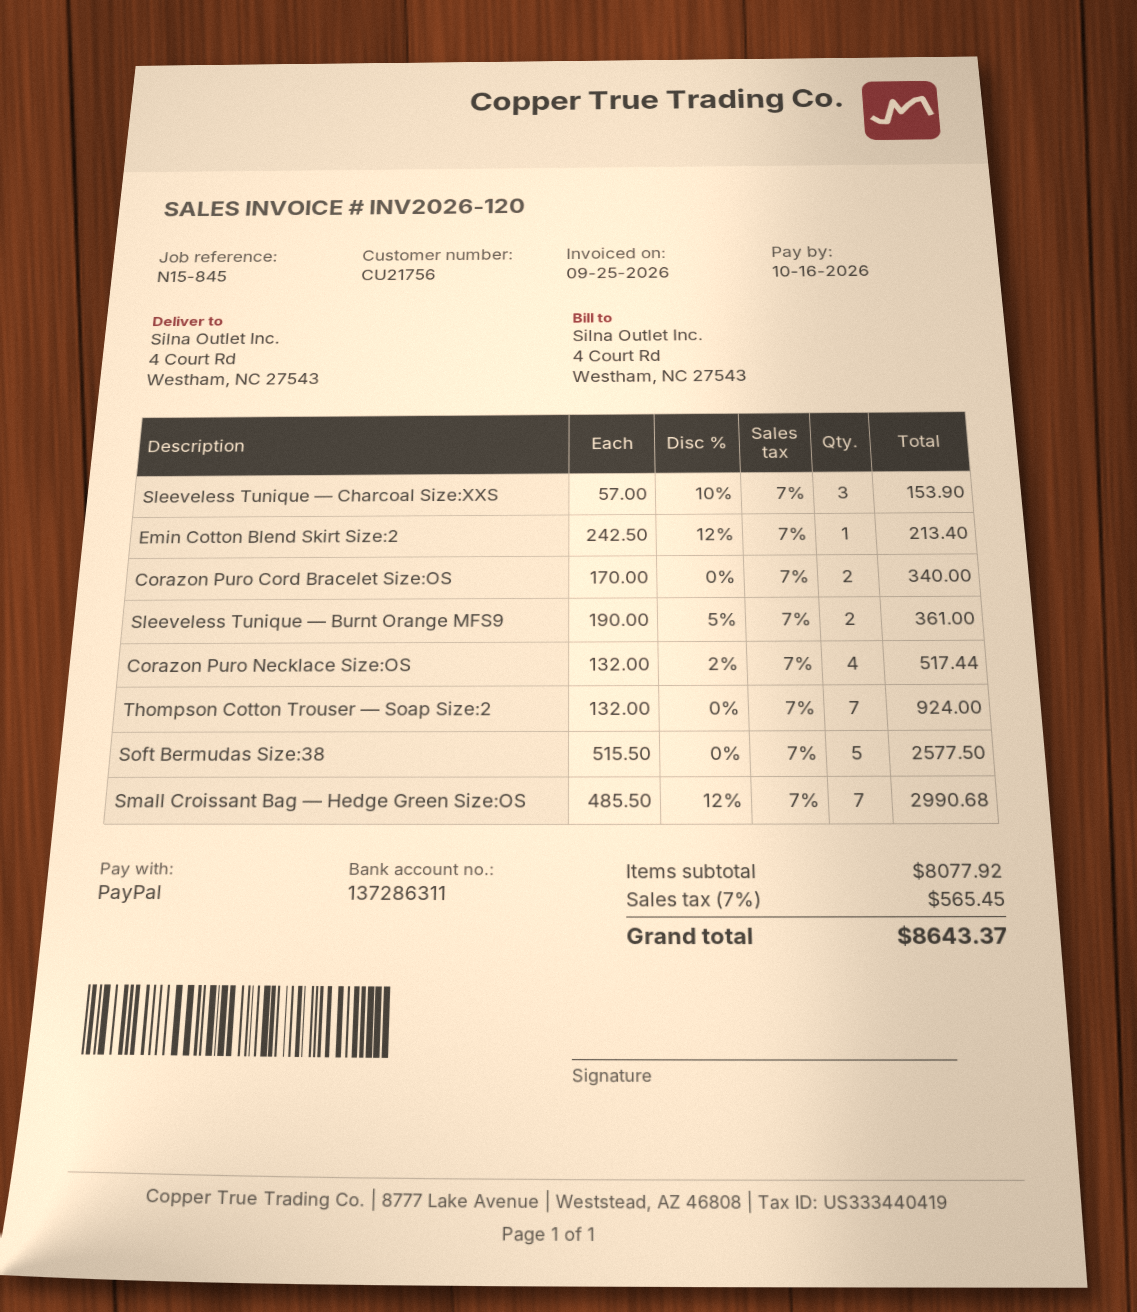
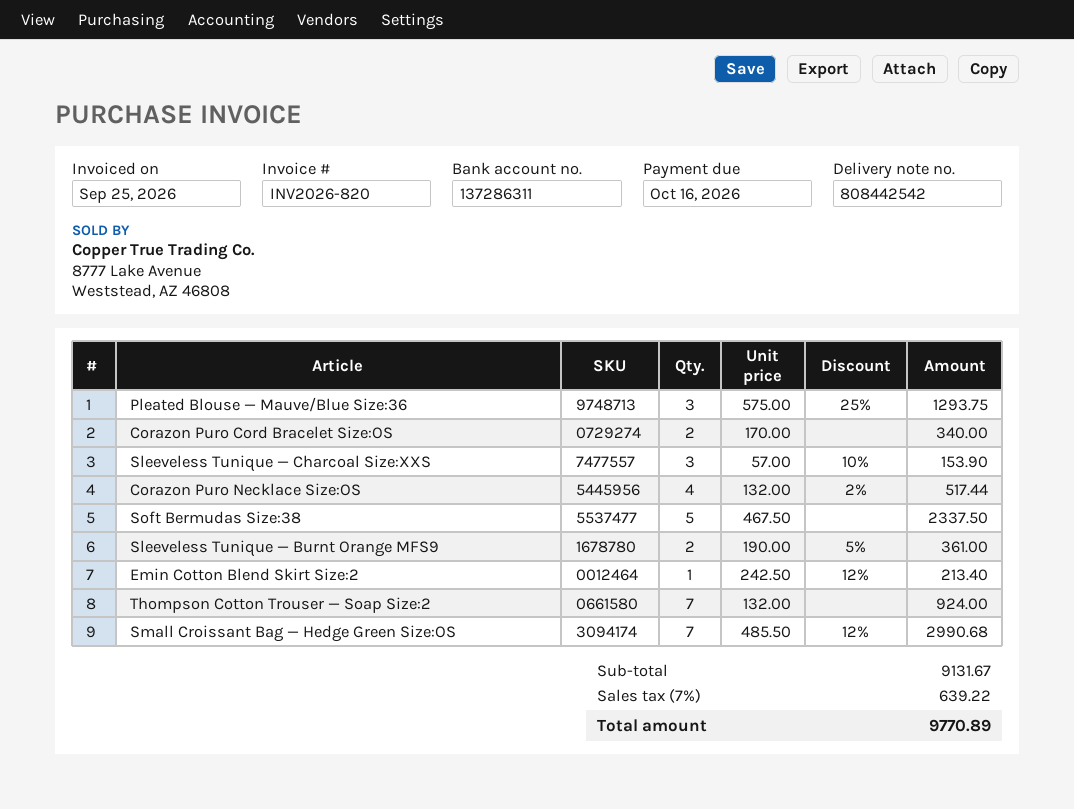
invoice number: INV2026-120 -> INV2026-820
Soft Bermudas Size:38: 5 x 515.50 = 2577.50 -> 5 x 467.50 = 2337.50
Pleated Blouse — Mauve/Blue Size:36: none -> 3 x 575.00 - 25% = 1293.75
subtotal: 8077.92 -> 9131.67
tax: 7% = 565.45 -> 7% = 639.22
total: 8643.37 -> 9770.89

